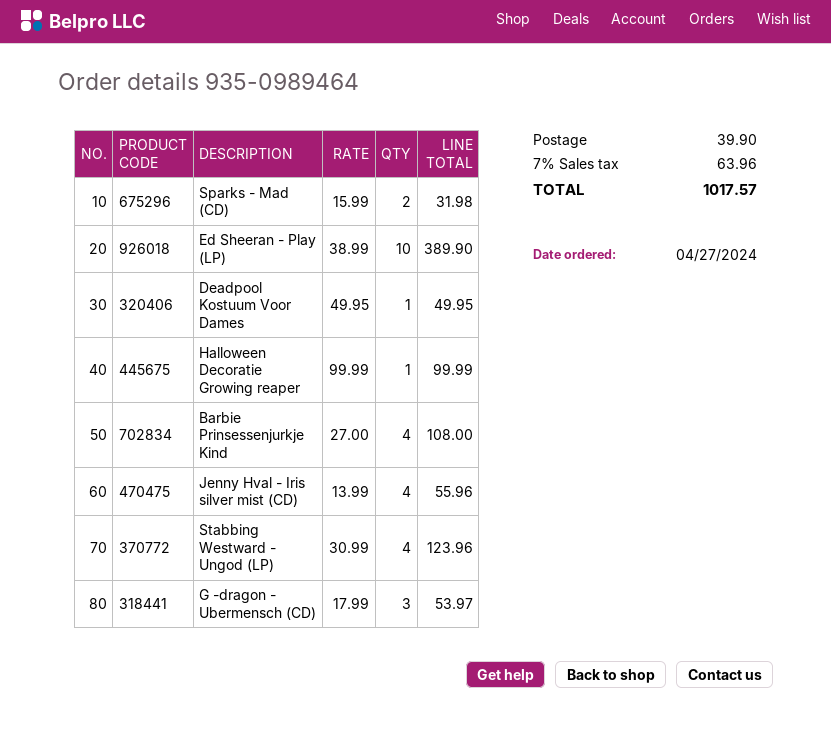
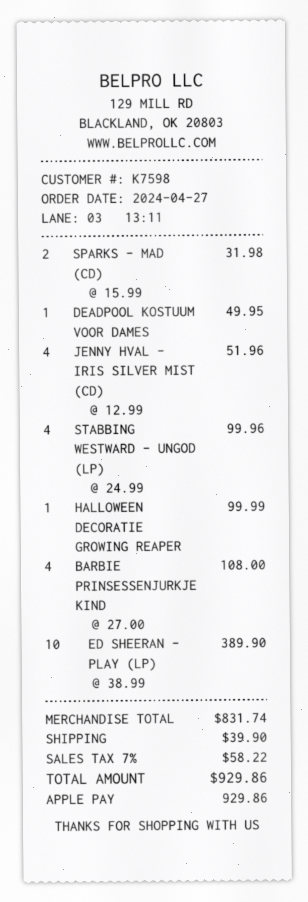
Jenny Hval - Iris silver mist (CD): 4 x 13.99 = 55.96 -> 4 x 12.99 = 51.96
Stabbing Westward - Ungod (LP): 4 x 30.99 = 123.96 -> 4 x 24.99 = 99.96
G -dragon - Ubermensch (CD): 3 x 17.99 = 53.97 -> none
tax: 7% = 63.96 -> 7% = 58.22
total: 1017.57 -> 929.86

